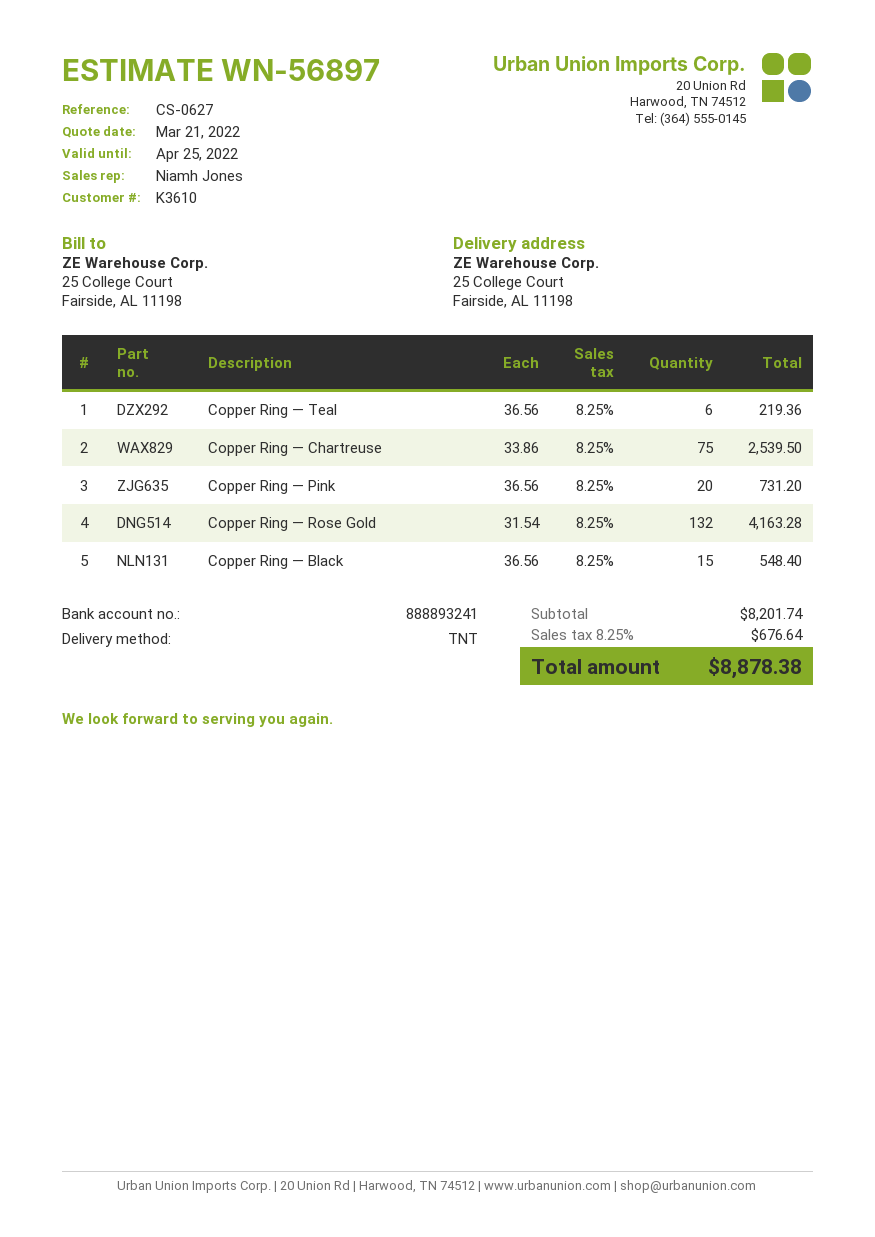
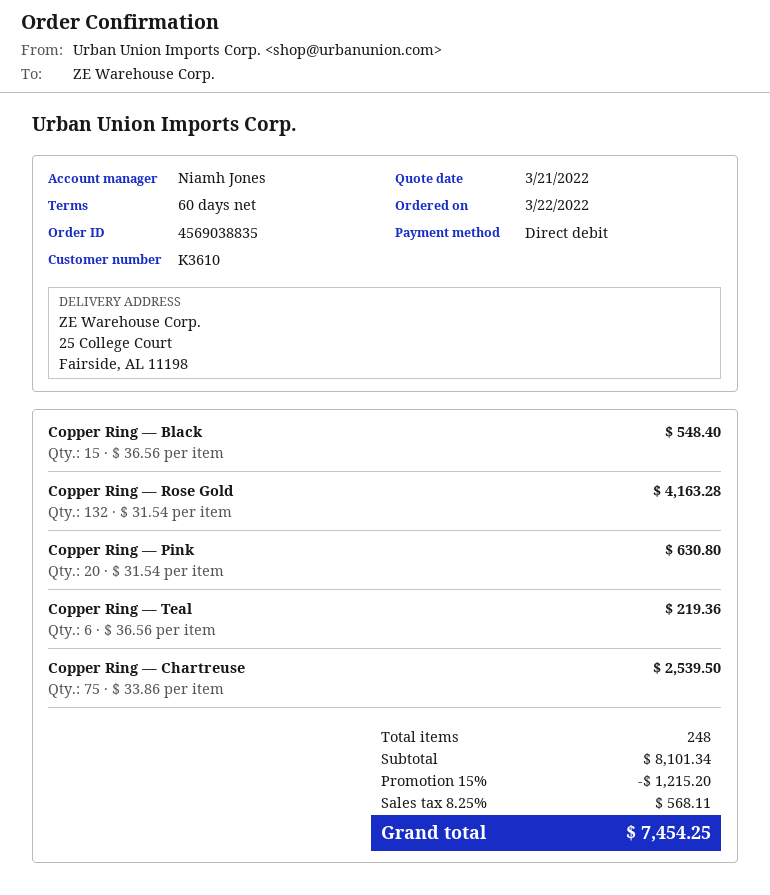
Copper Ring — Pink: 20 x 36.56 = 731.20 -> 20 x 31.54 = 630.80
subtotal: 8201.74 -> 8101.34
discount: none -> 15% = 1215.20
tax: 8.25% = 676.64 -> 8.25% = 568.11
total: 8878.38 -> 7454.25

